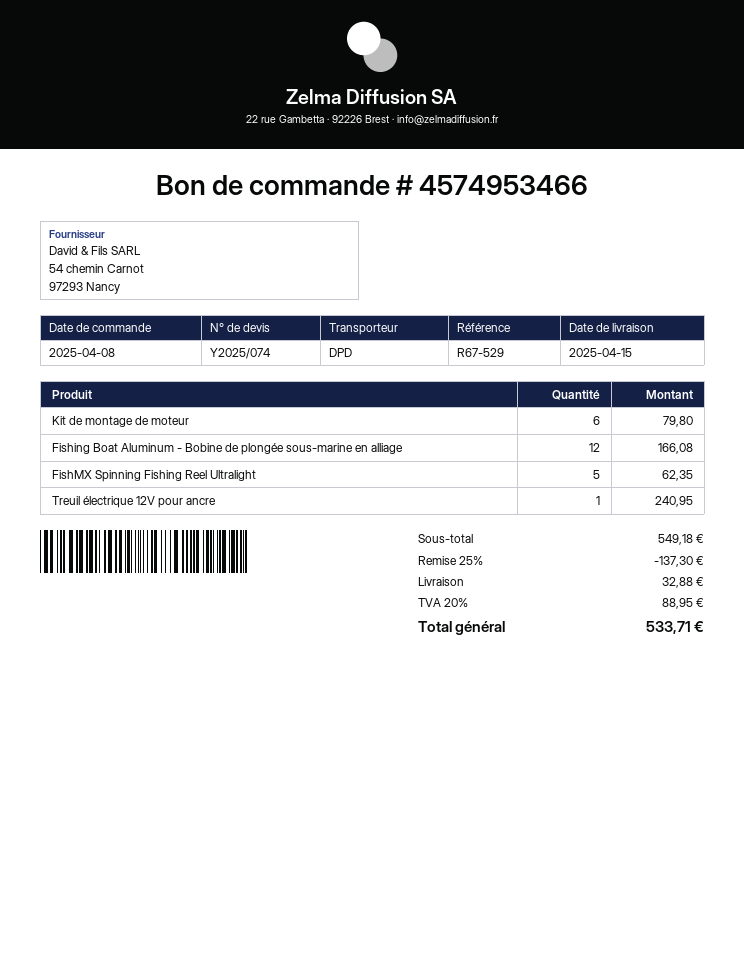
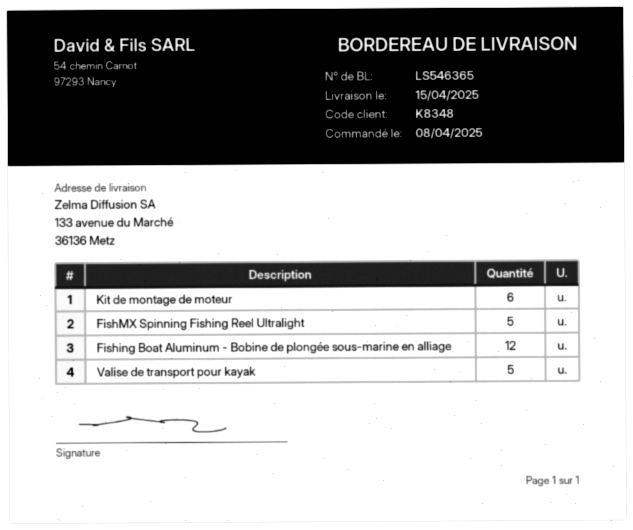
Treuil électrique 12V pour ancre: 1 -> none
Valise de transport pour kayak: none -> 5

